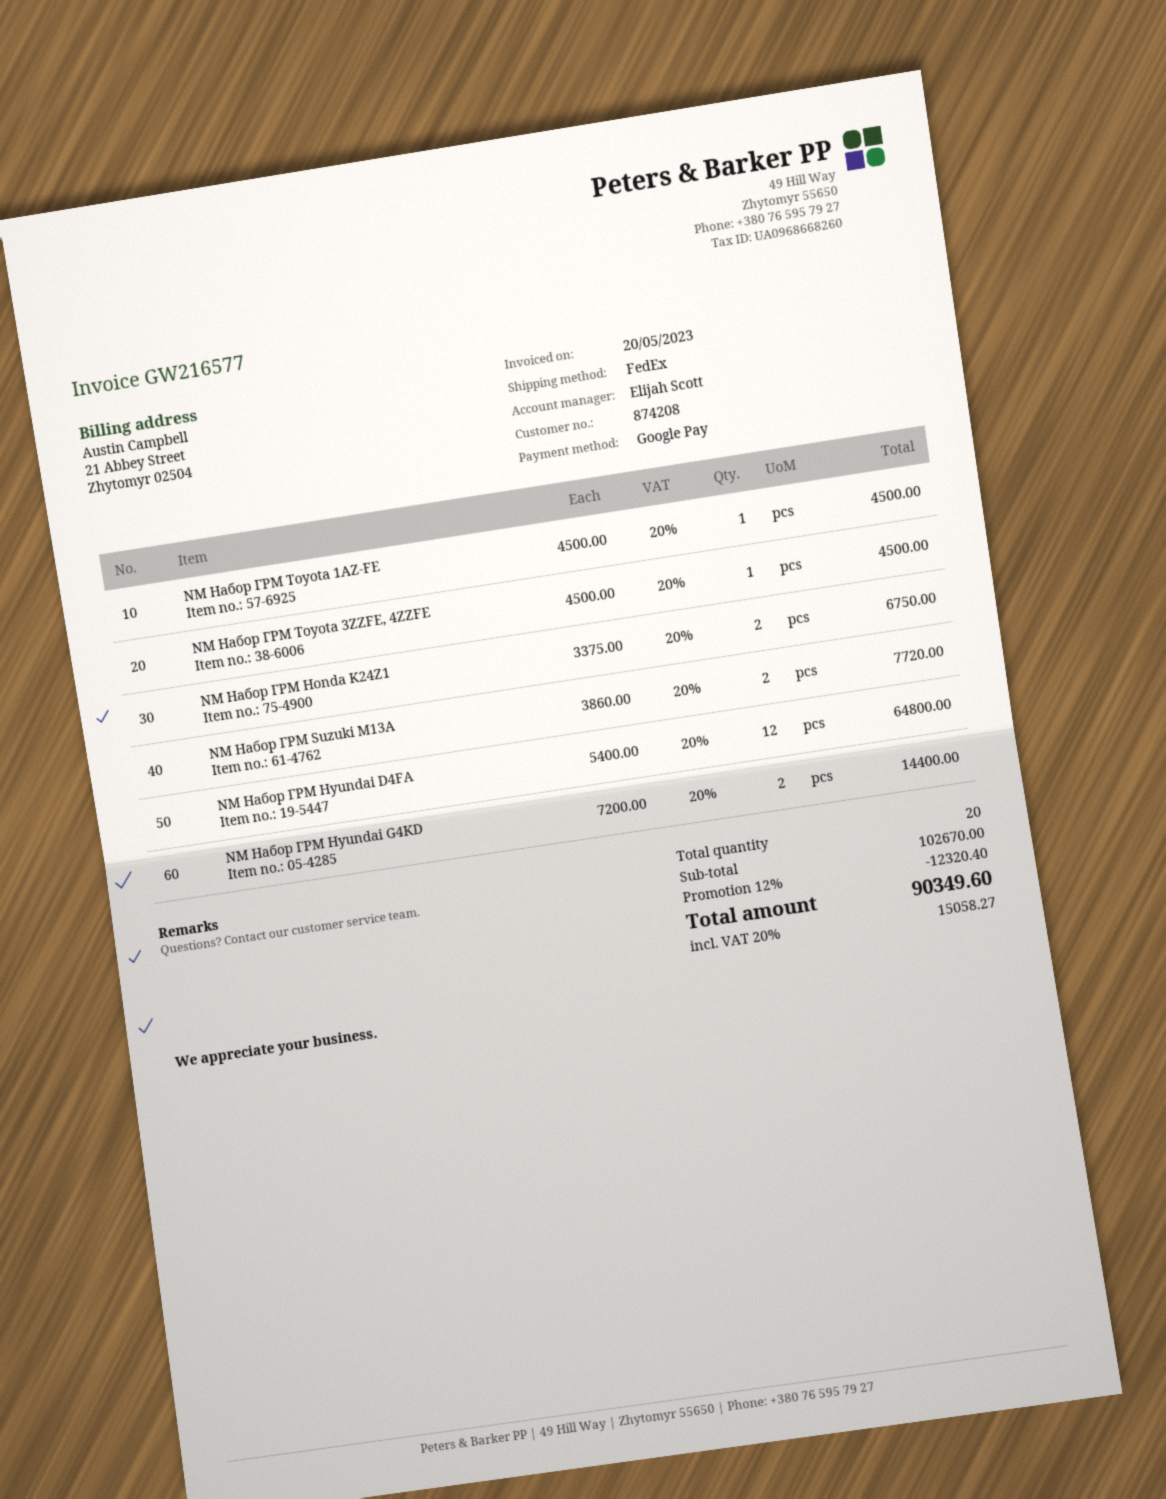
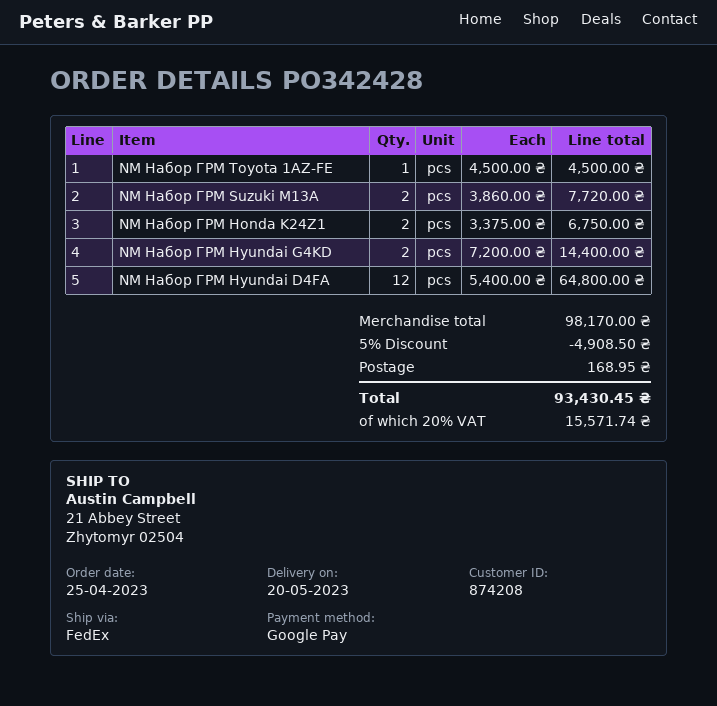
NM Набор ГРМ Toyota 3ZZFE, 4ZZFE: 1 x 4500.00 = 4500.00 -> none
subtotal: 102670.00 -> 98170.00
discount: 12% = 12320.40 -> 5% = 4908.50
shipping: none -> 168.95
tax: 20% = 15058.27 -> 20% = 15571.74
total: 90349.60 -> 93430.45

